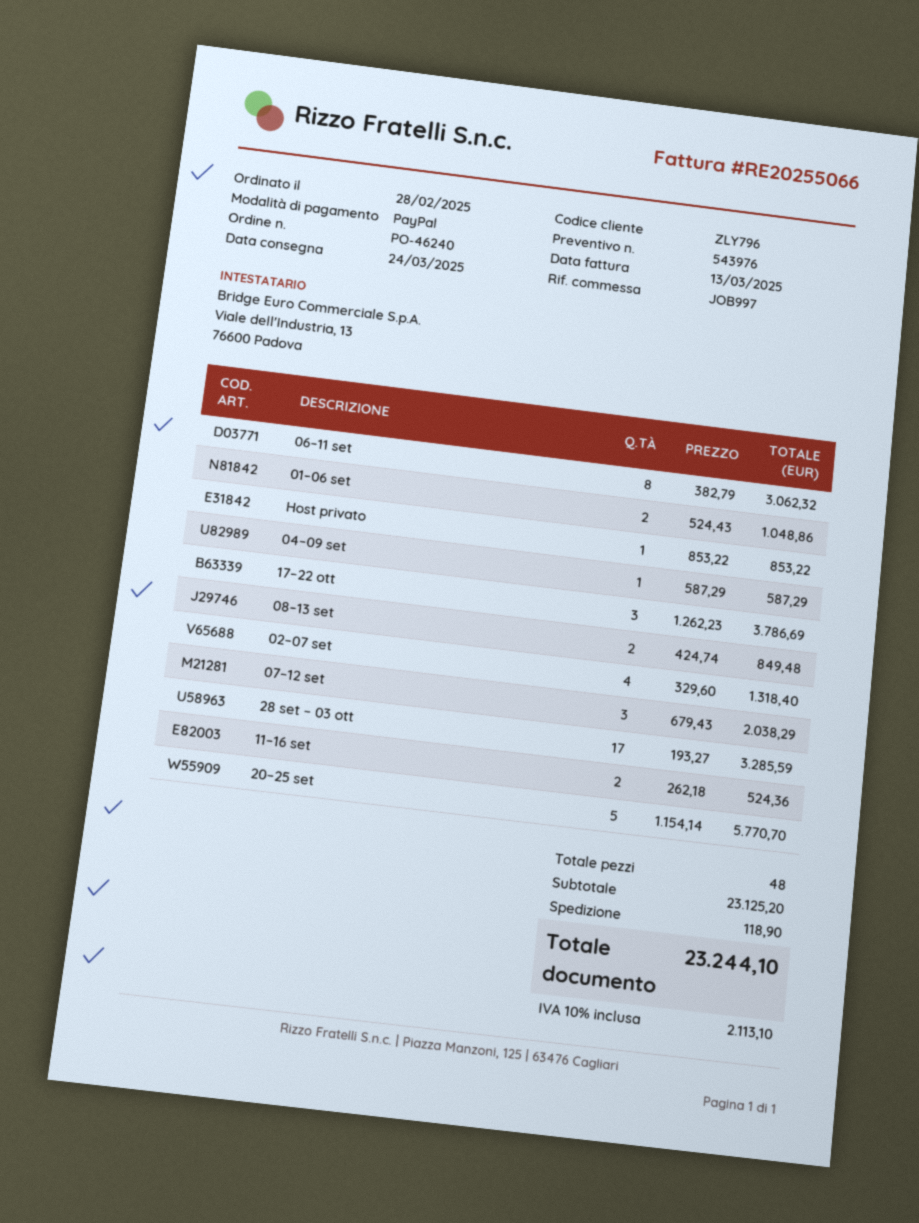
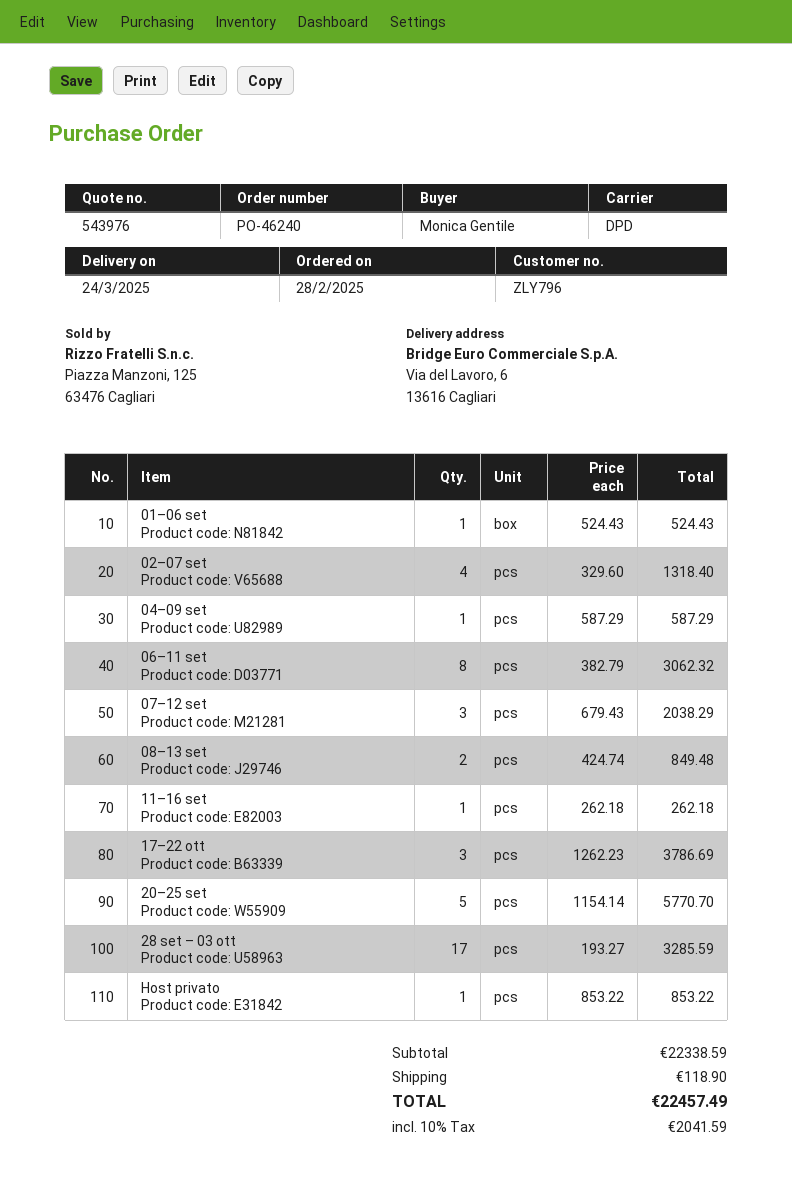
01–06 set: 2 x 524.43 = 1048.86 -> 1 x 524.43 = 524.43
11–16 set: 2 x 262.18 = 524.36 -> 1 x 262.18 = 262.18
subtotal: 23125.20 -> 22338.59
tax: 10% = 2113.10 -> 10% = 2041.59
total: 23244.10 -> 22457.49

